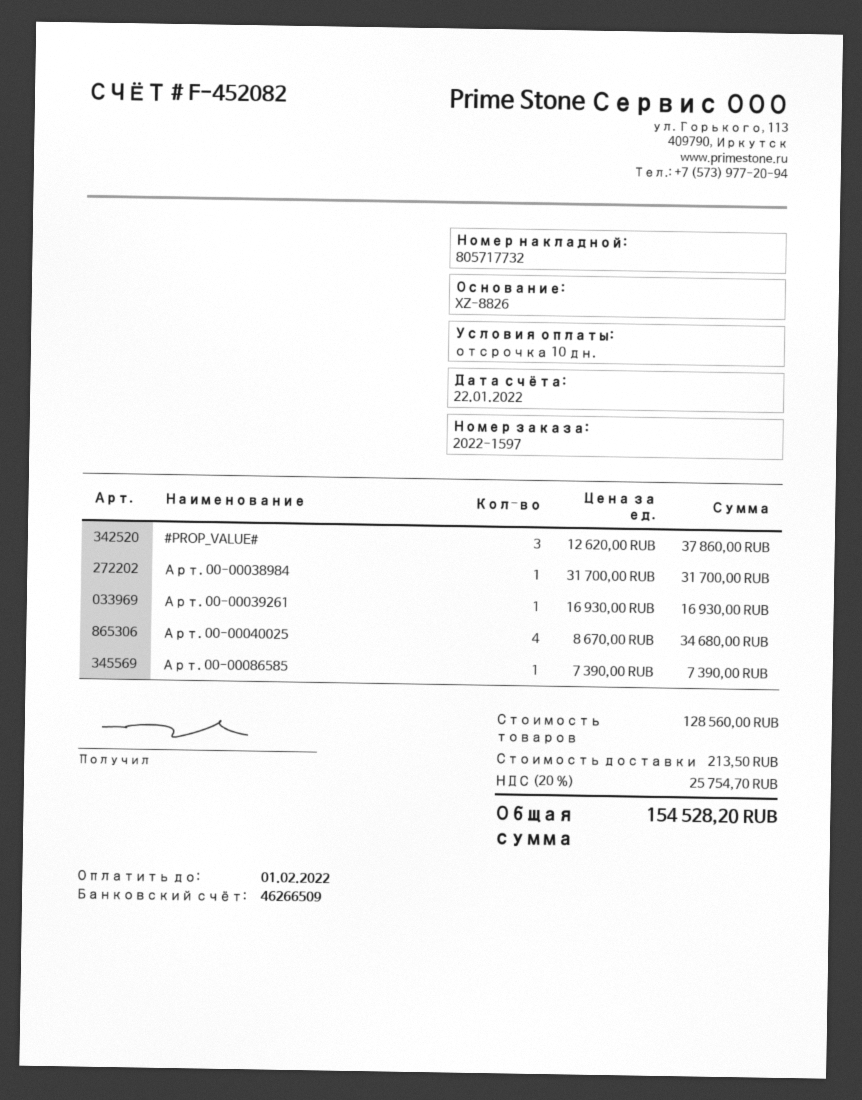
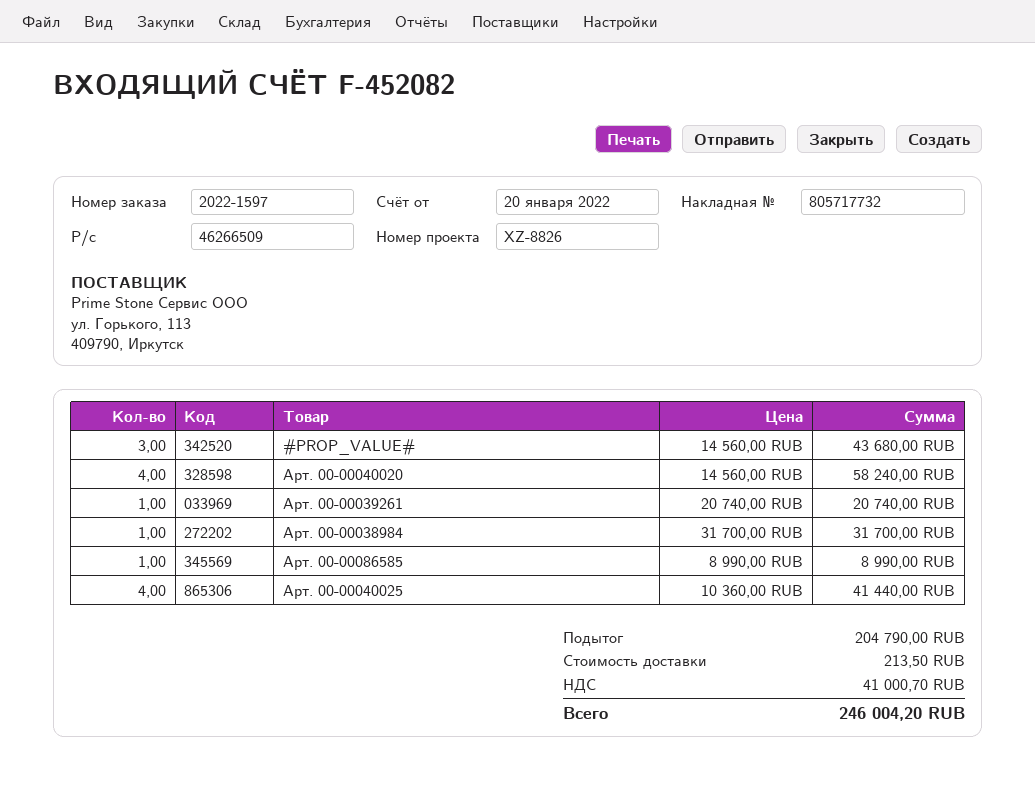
invoice date: 2022-01-22 -> 2022-01-20
#PROP_VALUE#: 3 x 12620.00 = 37860.00 -> 3 x 14560.00 = 43680.00
Арт. 00-00039261: 1 x 16930.00 = 16930.00 -> 1 x 20740.00 = 20740.00
Арт. 00-00040025: 4 x 8670.00 = 34680.00 -> 4 x 10360.00 = 41440.00
Арт. 00-00086585: 1 x 7390.00 = 7390.00 -> 1 x 8990.00 = 8990.00
Арт. 00-00040020: none -> 4 x 14560.00 = 58240.00
subtotal: 128560.00 -> 204790.00
tax: 25754.70 -> 41000.70
total: 154528.20 -> 246004.20

